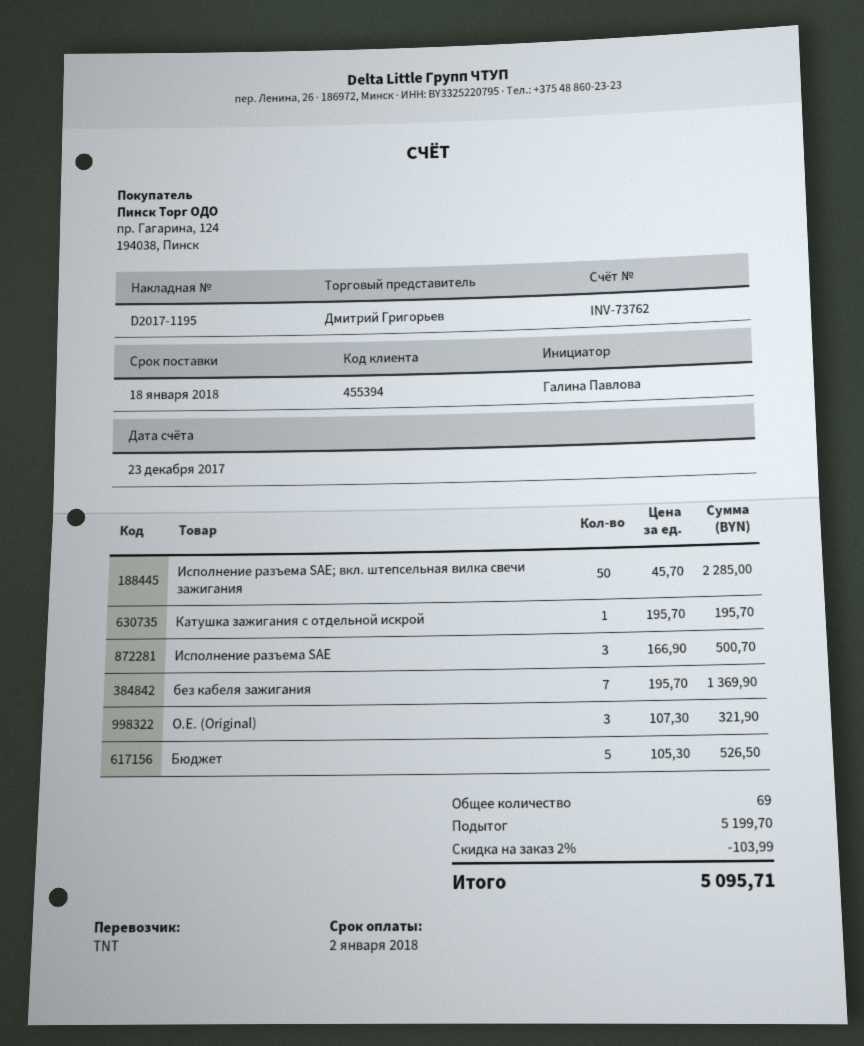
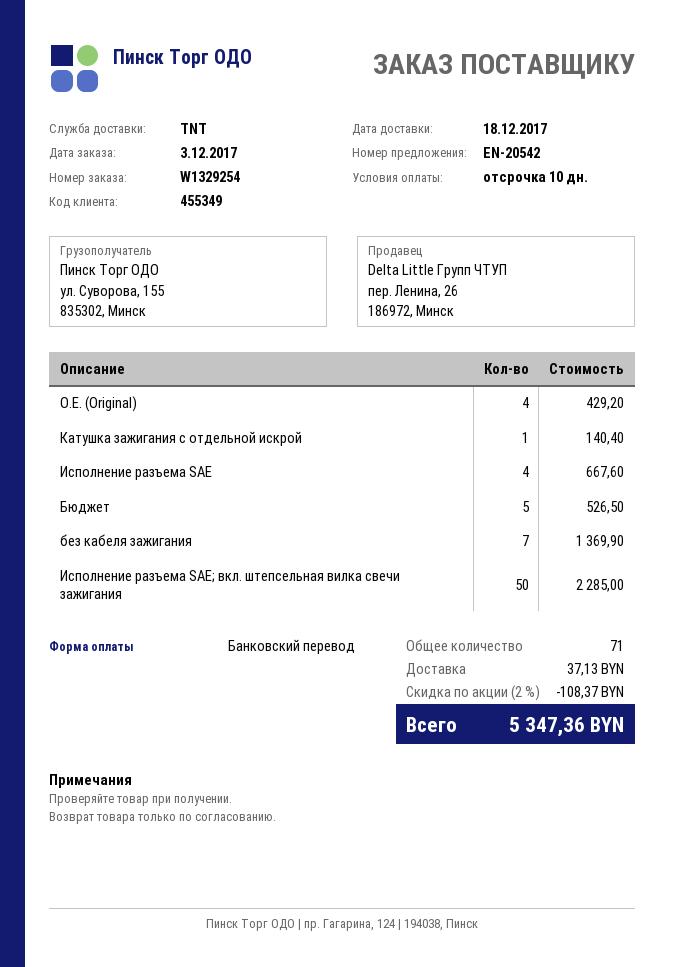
delivery date: 2018-01-18 -> 2017-12-18
customer number: 455394 -> 455349
Катушка зажигания с отдельной искрой: 1 for 195.70 -> 1 for 140.40
Исполнение разъема SAE: 3 for 500.70 -> 4 for 667.60
O.E. (Original): 3 for 321.90 -> 4 for 429.20
total quantity: 69 -> 71
discount: 2% = 103.99 -> 2% = 108.37
shipping: none -> 37.13
total: 5095.71 -> 5347.36

